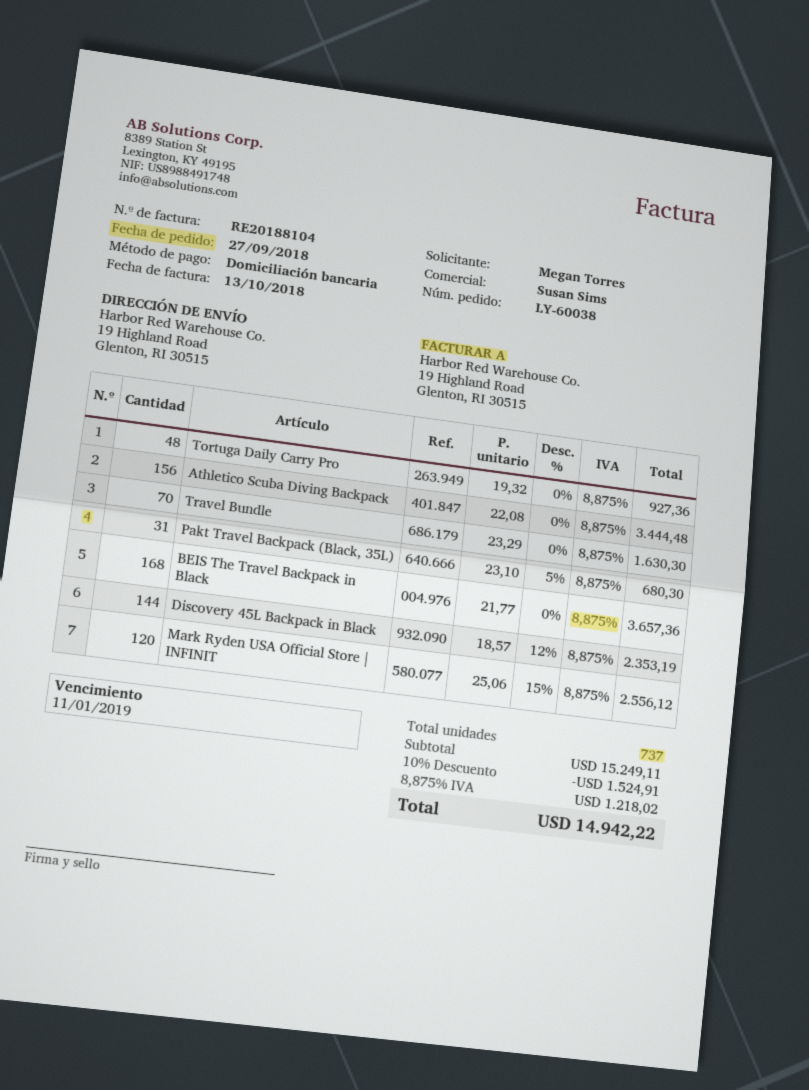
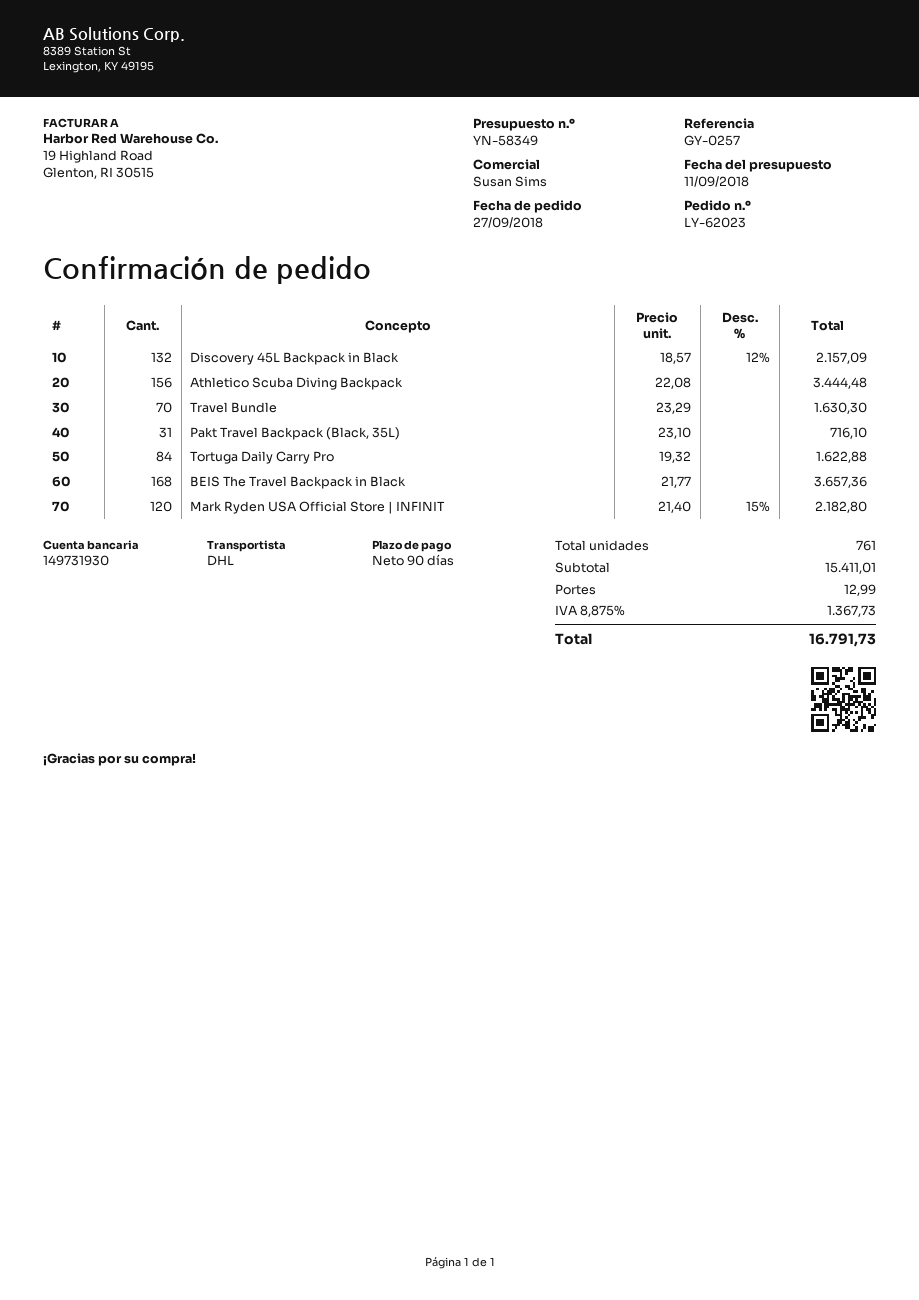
order number: LY-60038 -> LY-62023
Tortuga Daily Carry Pro: 48 x 19.32 = 927.36 -> 84 x 19.32 = 1622.88
Pakt Travel Backpack (Black, 35L): 31 x 23.10 - 5% = 680.30 -> 31 x 23.10 = 716.10
Discovery 45L Backpack in Black: 144 x 18.57 - 12% = 2353.19 -> 132 x 18.57 - 12% = 2157.09
Mark Ryden USA Official Store | INFINIT: 120 x 25.06 - 15% = 2556.12 -> 120 x 21.40 - 15% = 2182.80
total quantity: 737 -> 761
subtotal: 15249.11 -> 15411.01
discount: 10% = 1524.91 -> none
shipping: none -> 12.99
tax: 8.875% = 1218.02 -> 8.875% = 1367.73
total: 14942.22 -> 16791.73

